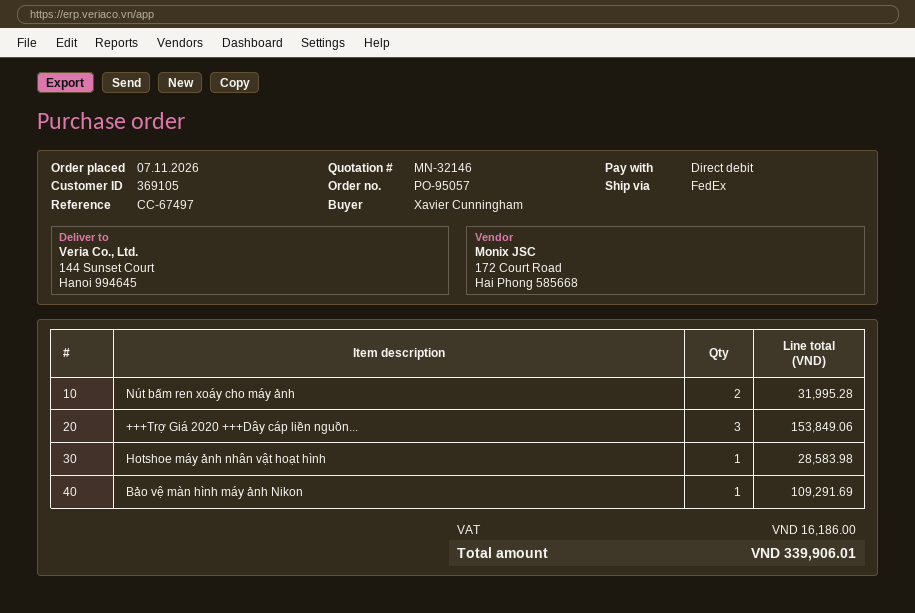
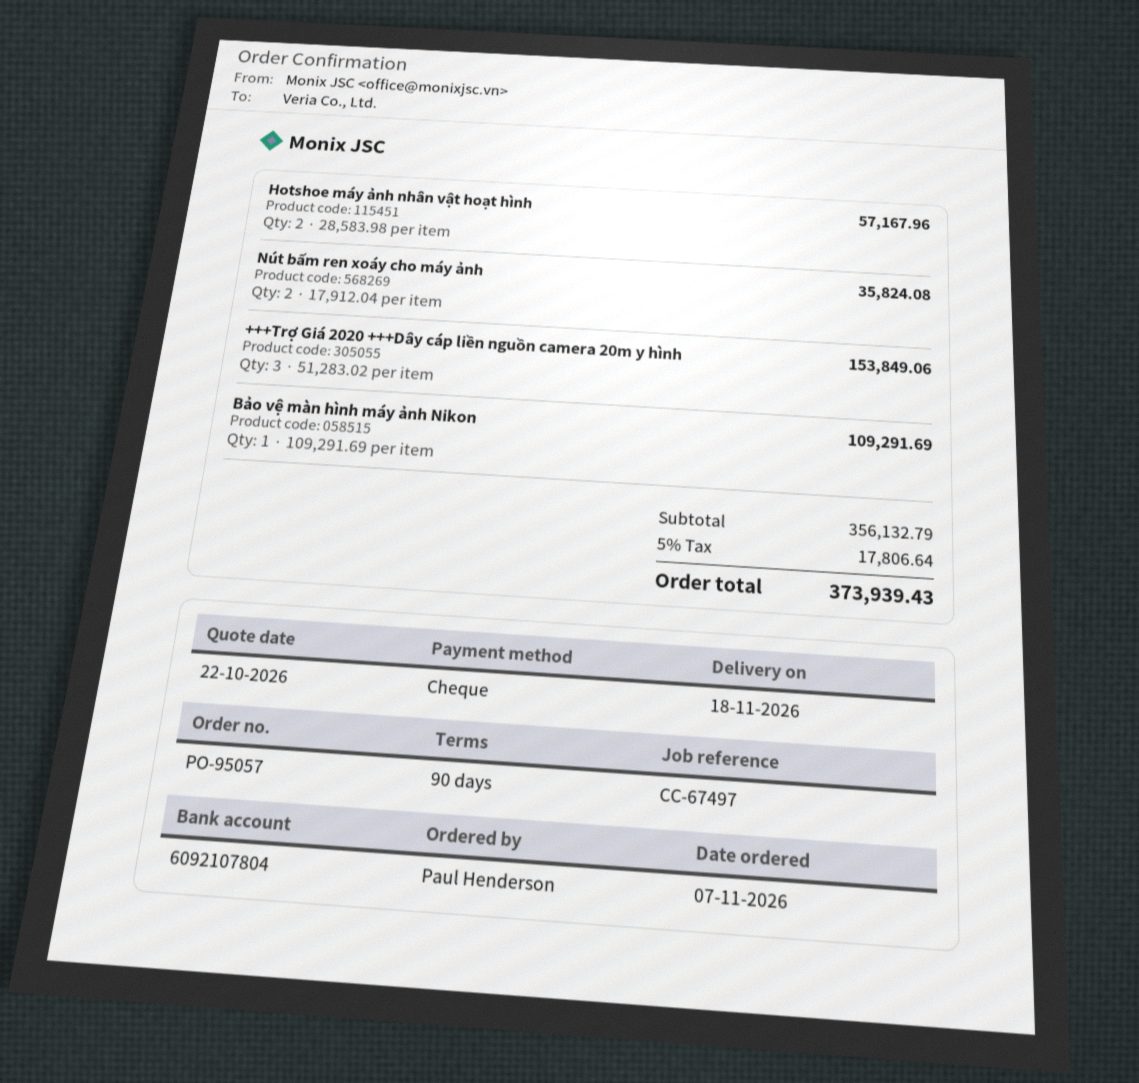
ordered by: Xavier Cunningham -> Paul Henderson
payment method: direct debit -> cheque
Nút bấm ren xoáy cho máy ảnh: 2 for 31995.28 -> 2 for 35824.08
Hotshoe máy ảnh nhân vật hoạt hình: 1 for 28583.98 -> 2 for 57167.96
tax: 16186.00 -> 17806.64
total: 339906.01 -> 373939.43

